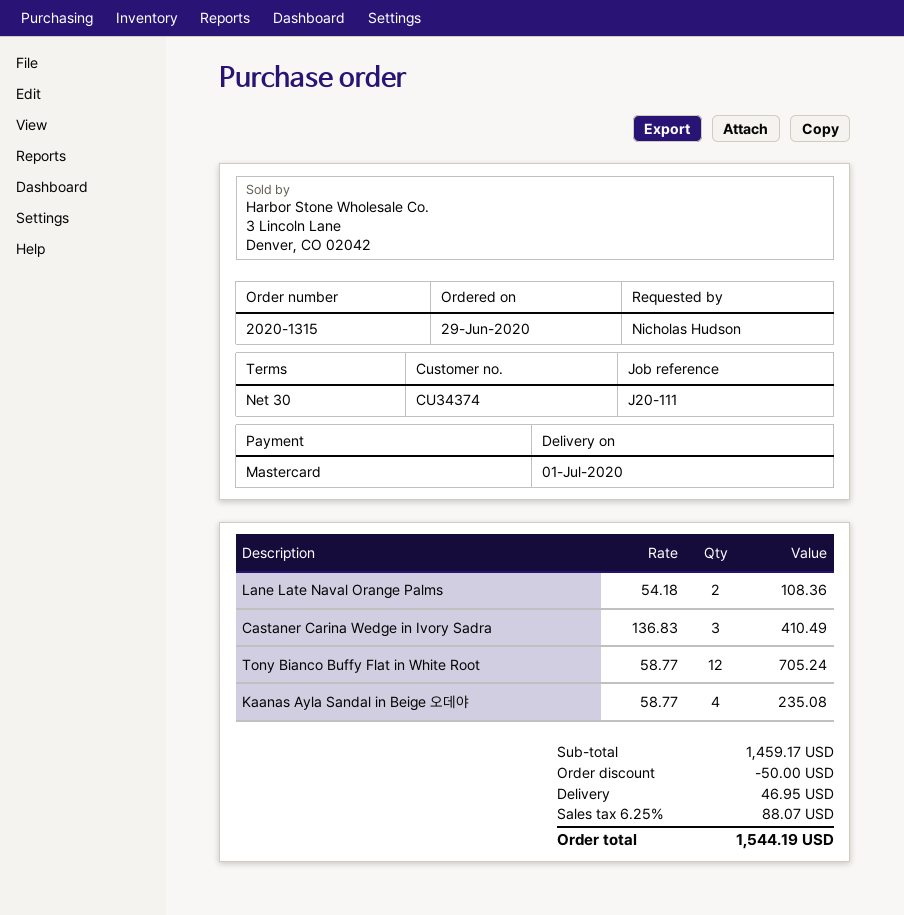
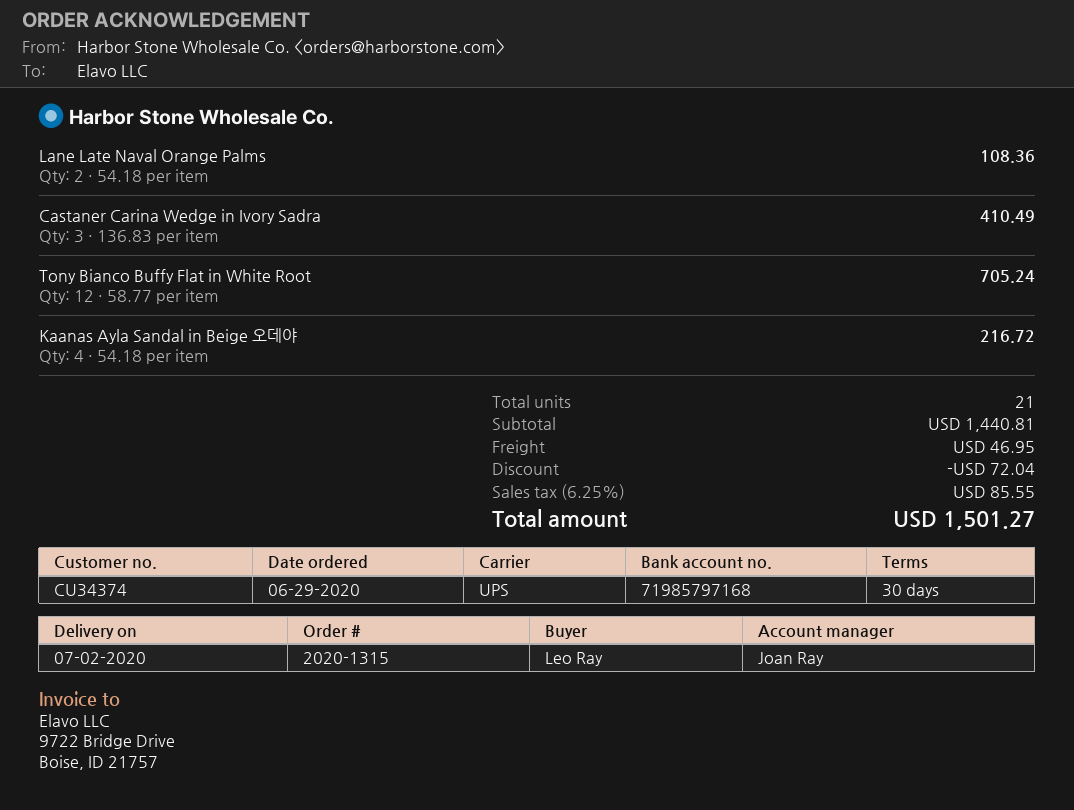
delivery date: 2020-07-01 -> 2020-07-02
ordered by: Nicholas Hudson -> Leo Ray
Kaanas Ayla Sandal in Beige 오데야: 4 x 58.77 = 235.08 -> 4 x 54.18 = 216.72
subtotal: 1459.17 -> 1440.81
discount: 50.00 -> 72.04
tax: 6.25% = 88.07 -> 6.25% = 85.55
total: 1544.19 -> 1501.27

